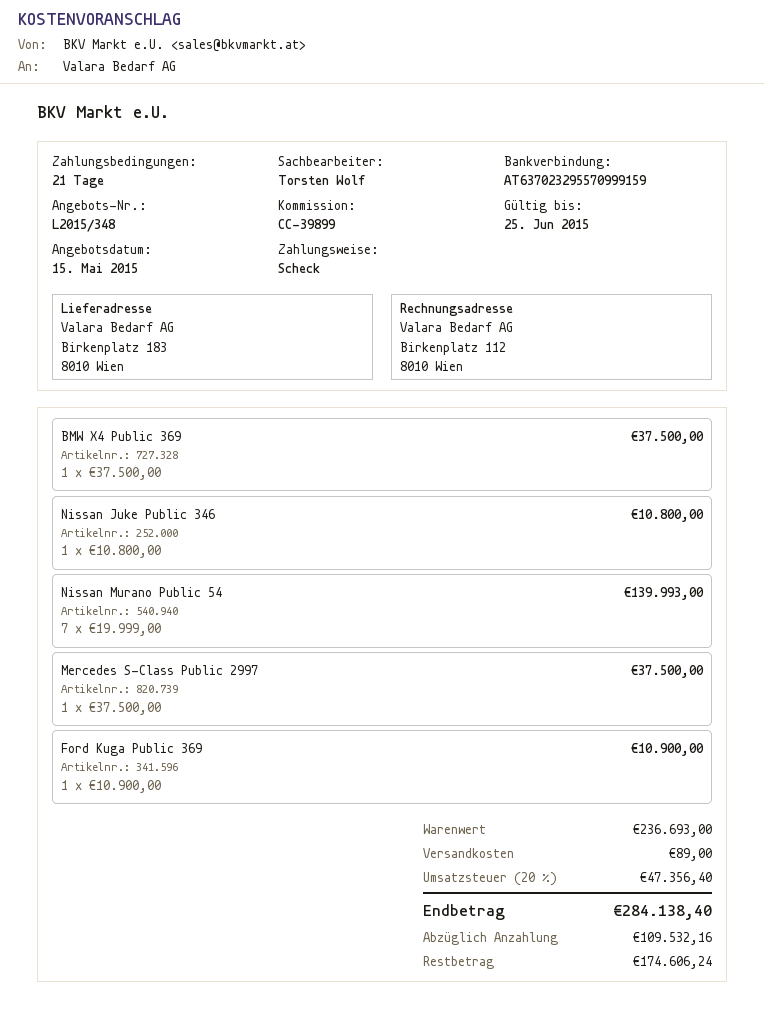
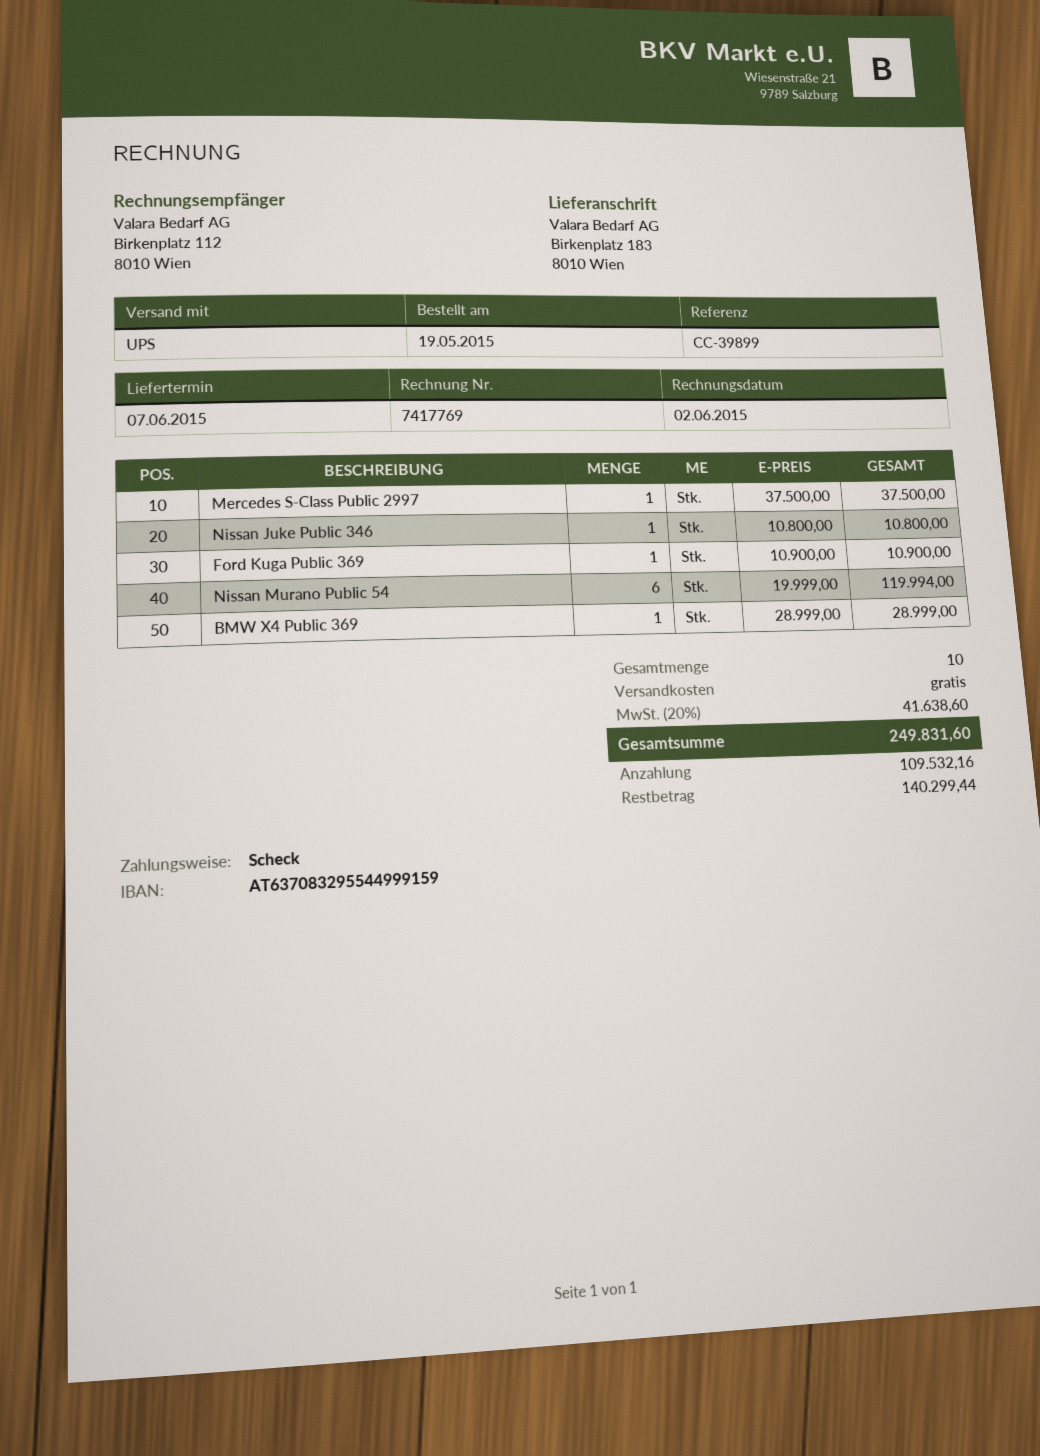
bank account: AT637023295570999159 -> AT637083295544999159
BMW X4 Public 369: 1 x 37500.00 = 37500.00 -> 1 x 28999.00 = 28999.00
Nissan Murano Public 54: 7 x 19999.00 = 139993.00 -> 6 x 19999.00 = 119994.00
shipping: 89.00 -> 0.00
tax: 20% = 47356.40 -> 20% = 41638.60
total: 284138.40 -> 249831.60
balance: 174606.24 -> 140299.44

